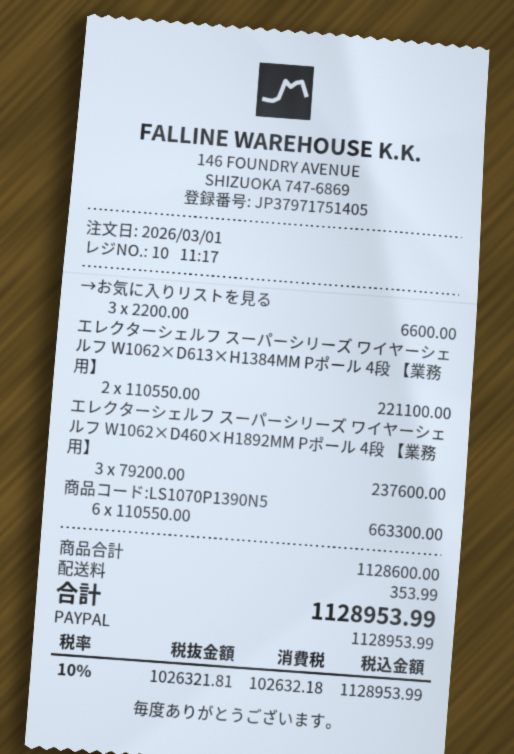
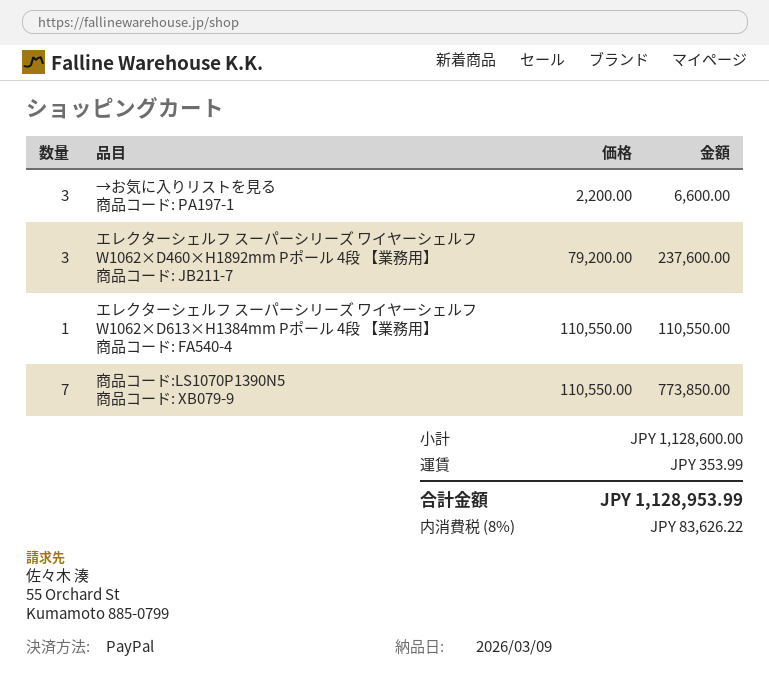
エレクターシェルフ スーパーシリーズ ワイヤーシェルフ W1062×D613×H1384MM Pポール 4段 【業務用】: 2 x 110550.00 = 221100.00 -> 1 x 110550.00 = 110550.00
商品コード:LS1070P1390N5: 6 x 110550.00 = 663300.00 -> 7 x 110550.00 = 773850.00
tax: 10% = 102632.18 -> 8% = 83626.22

